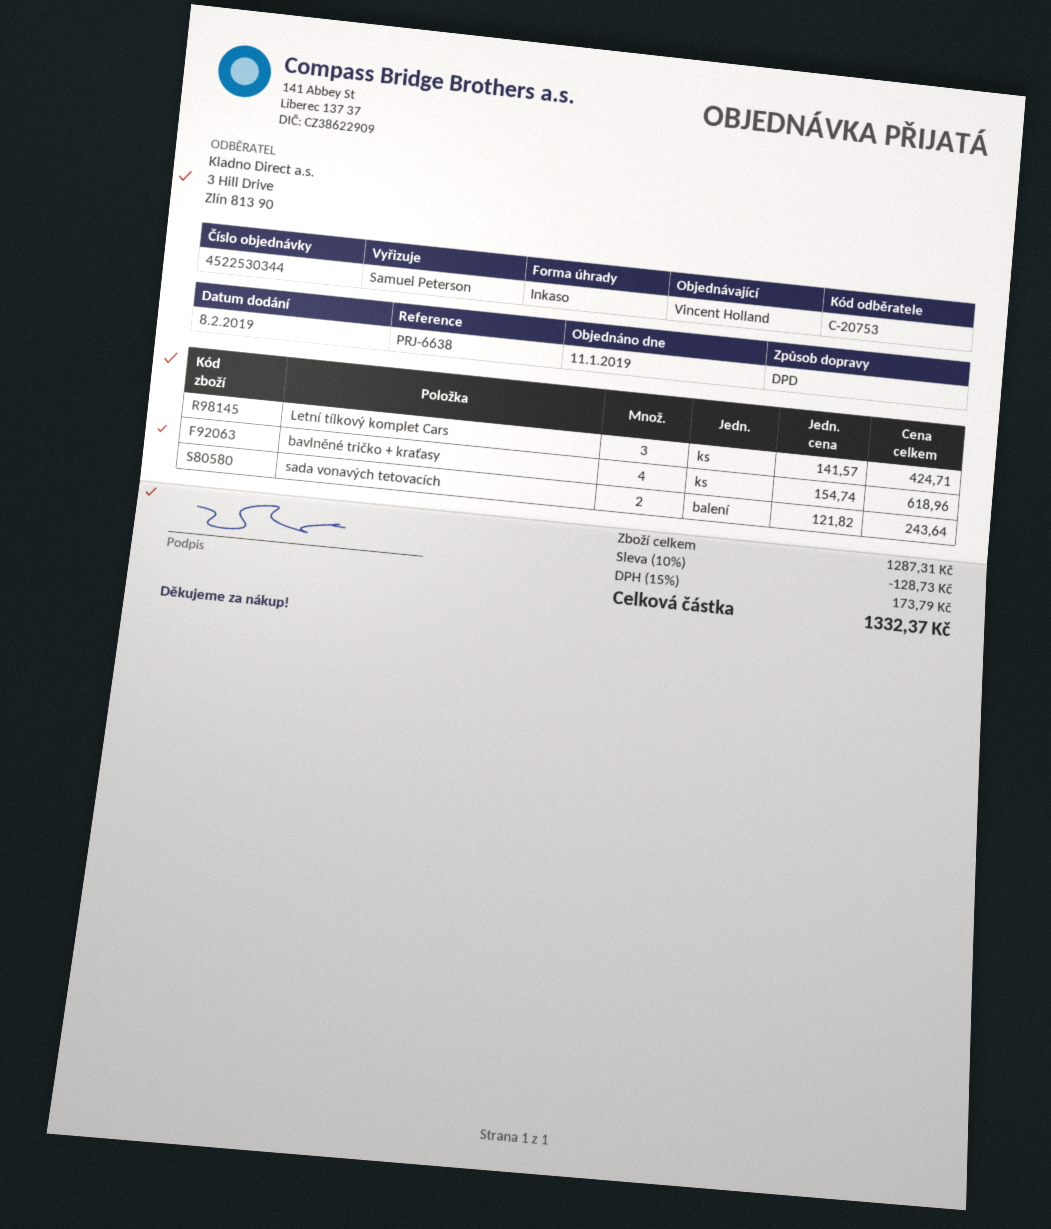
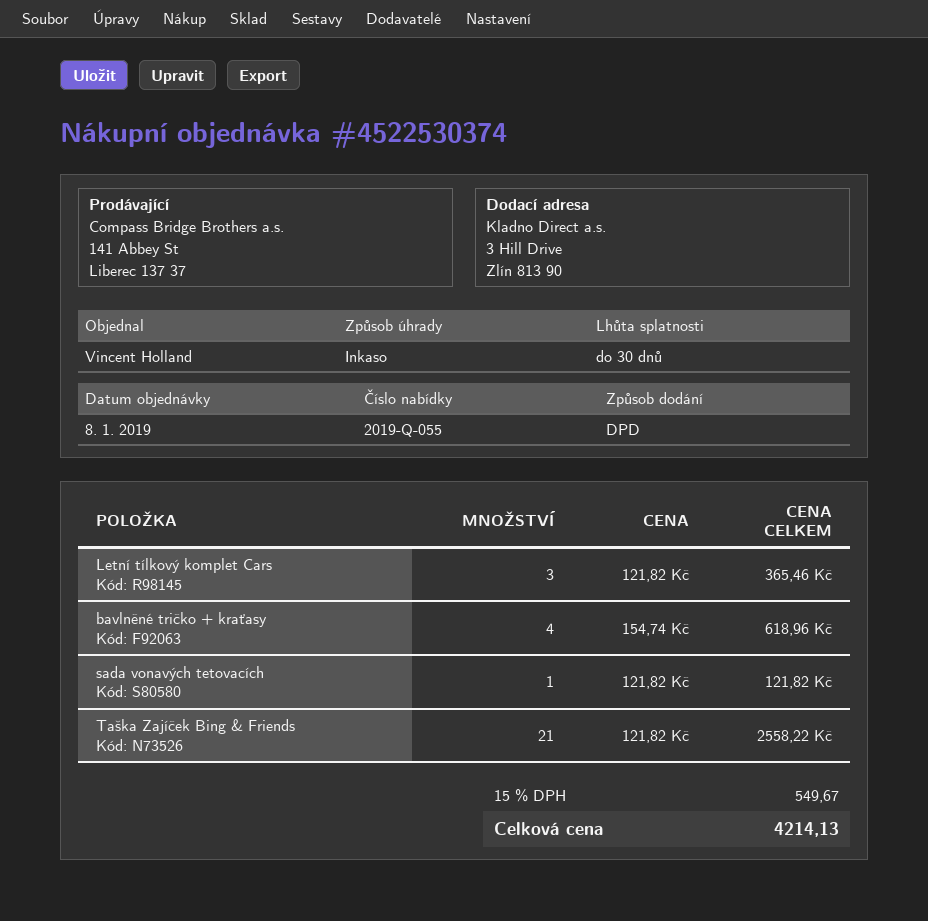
order number: 4522530344 -> 4522530374
order date: 2019-01-11 -> 2019-01-08
Letní tílkový komplet Cars: 3 x 141.57 = 424.71 -> 3 x 121.82 = 365.46
sada vonavých tetovacích: 2 x 121.82 = 243.64 -> 1 x 121.82 = 121.82
Taška Zajíček Bing & Friends: none -> 21 x 121.82 = 2558.22
discount: 10% = 128.73 -> none
tax: 15% = 173.79 -> 15% = 549.67
total: 1332.37 -> 4214.13

